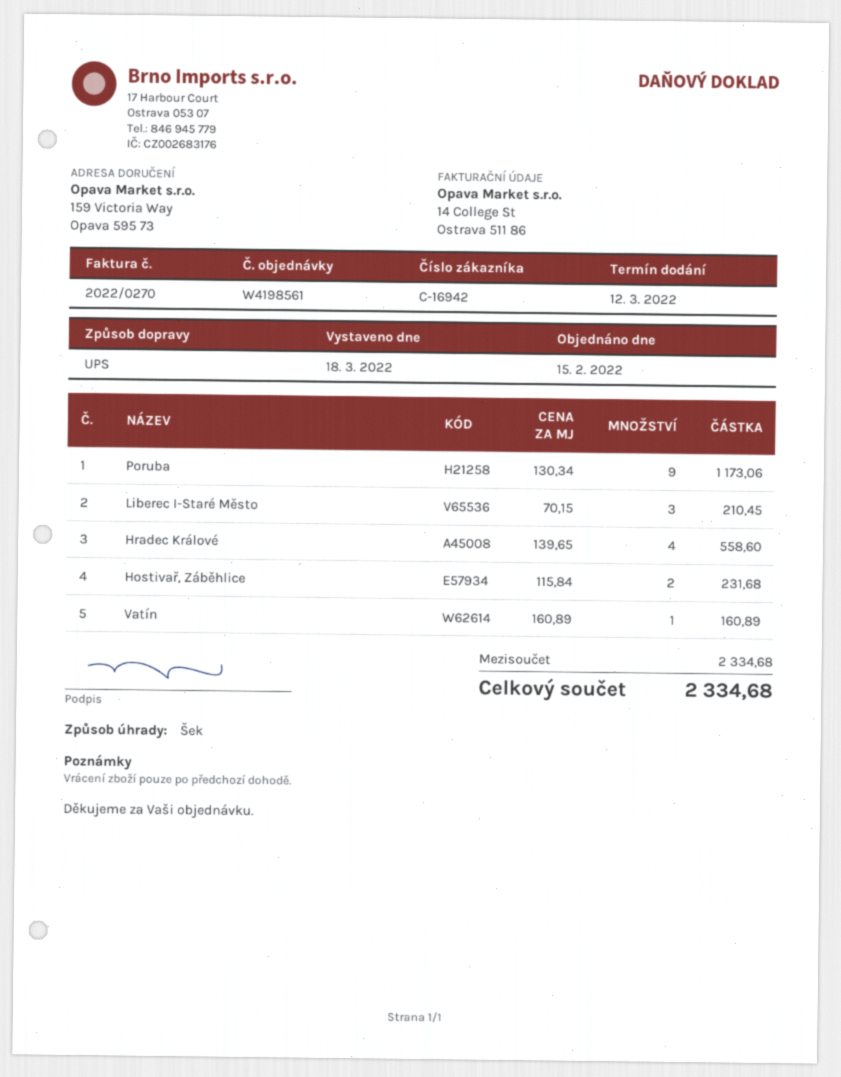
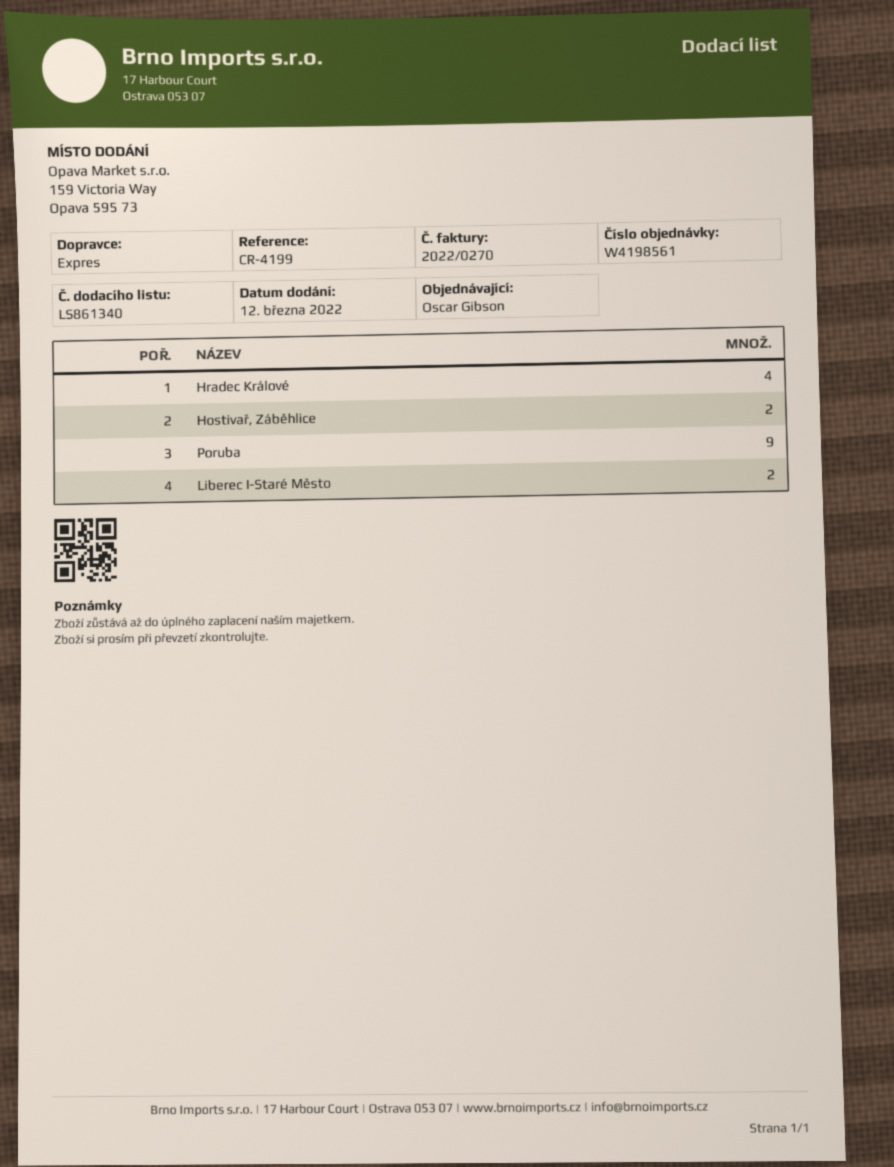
shipping method: UPS -> express
Liberec I-Staré Město: 3 -> 2
Vatín: 1 -> none

